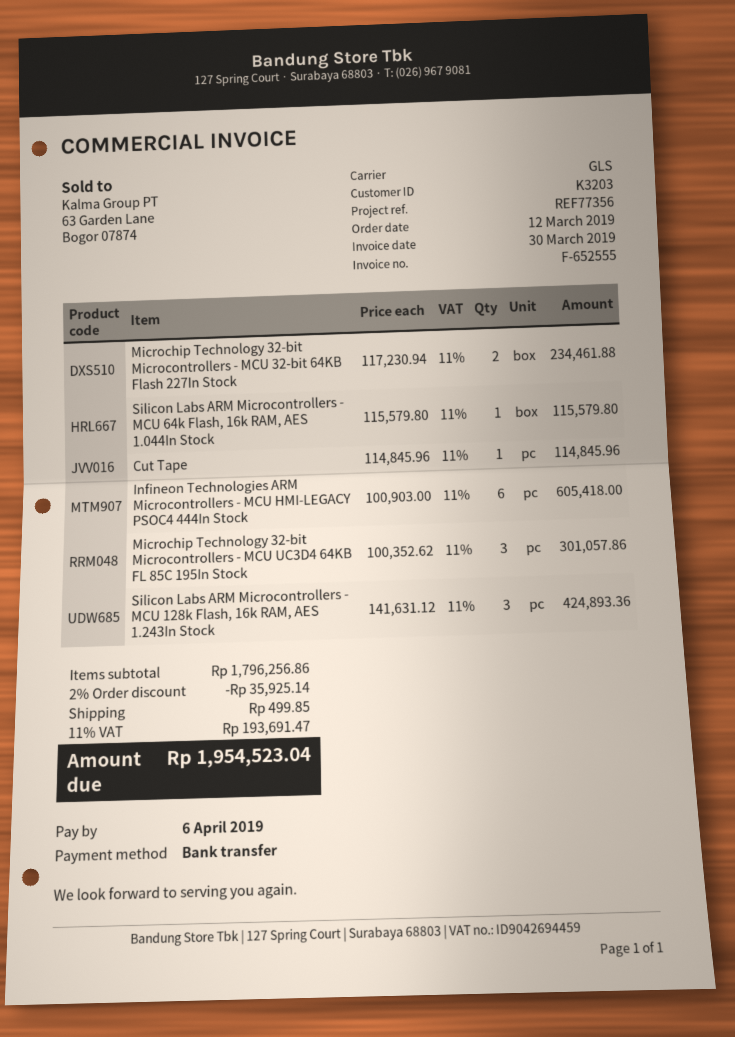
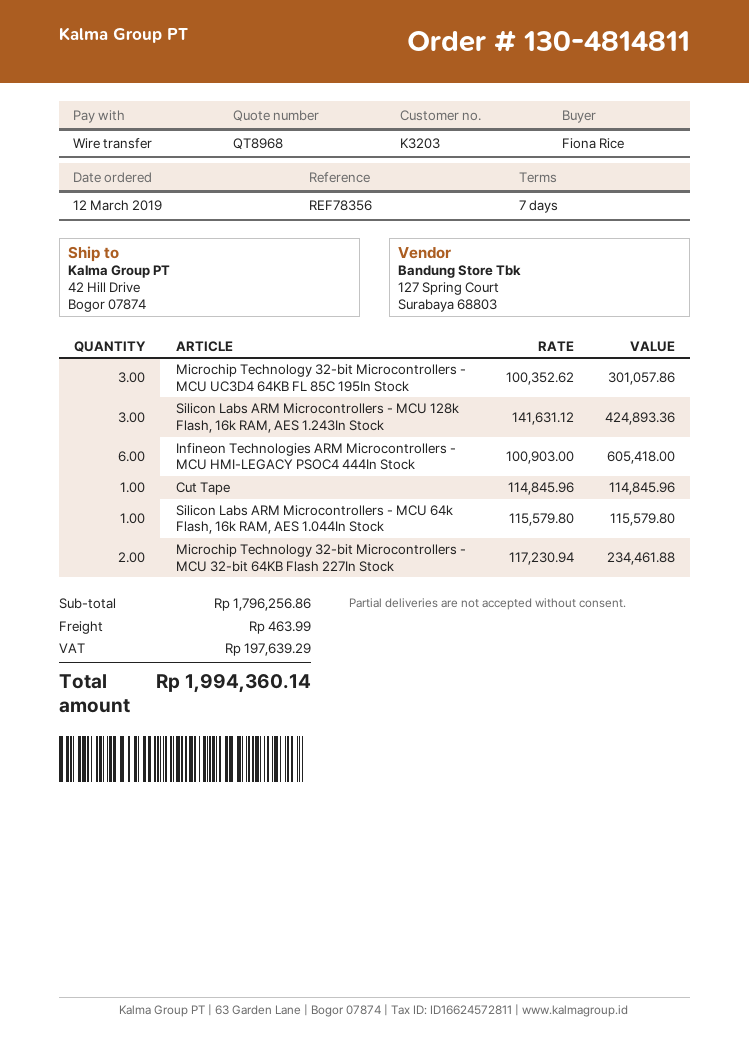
reference: REF77356 -> REF78356
discount: 2% = 35925.14 -> none
shipping: 499.85 -> 463.99
tax: 193691.47 -> 197639.29
total: 1954523.04 -> 1994360.14

